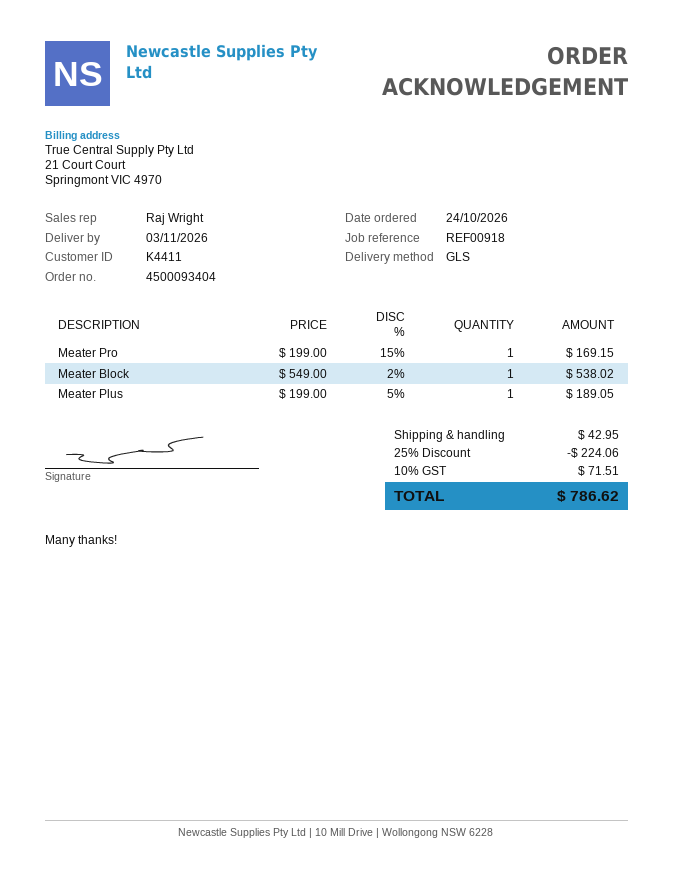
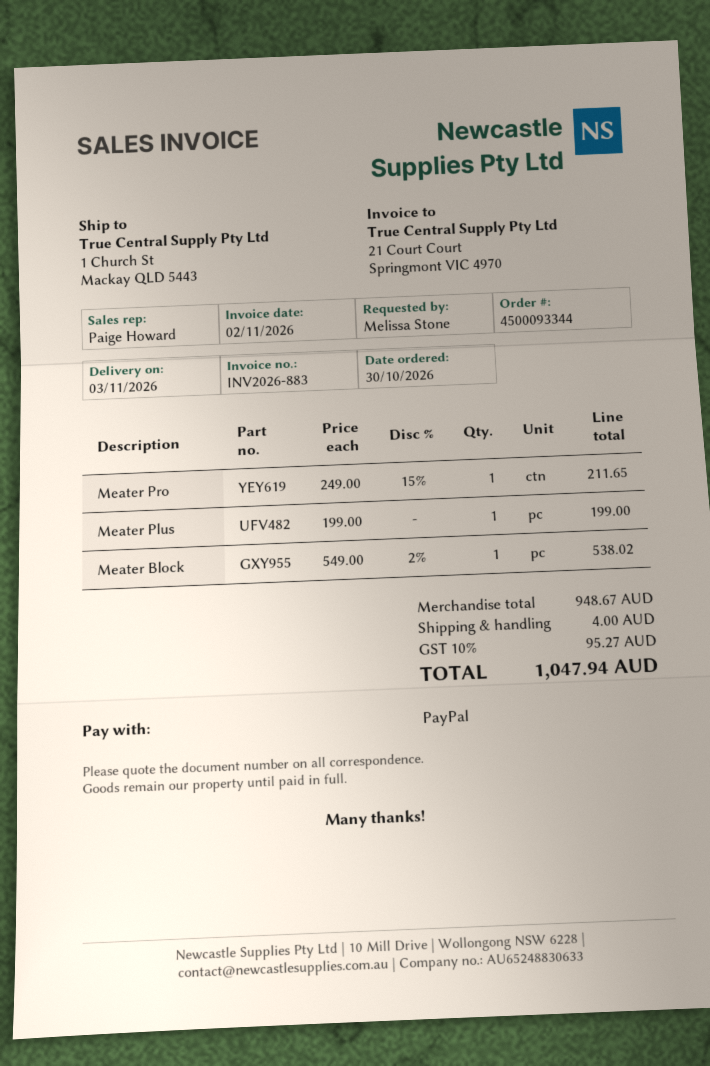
order number: 4500093404 -> 4500093344
order date: 2026-10-24 -> 2026-10-30
sales rep: Raj Wright -> Paige Howard
Meater Pro: 1 x 199.00 - 15% = 169.15 -> 1 x 249.00 - 15% = 211.65
Meater Plus: 1 x 199.00 - 5% = 189.05 -> 1 x 199.00 = 199.00
discount: 25% = 224.06 -> none
shipping: 42.95 -> 4.00
tax: 10% = 71.51 -> 10% = 95.27
total: 786.62 -> 1047.94

